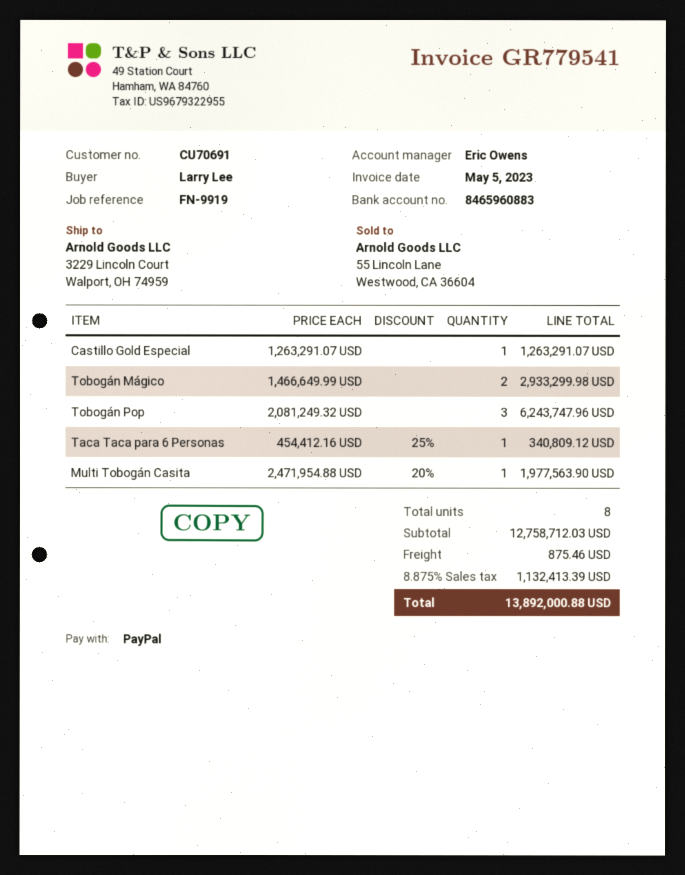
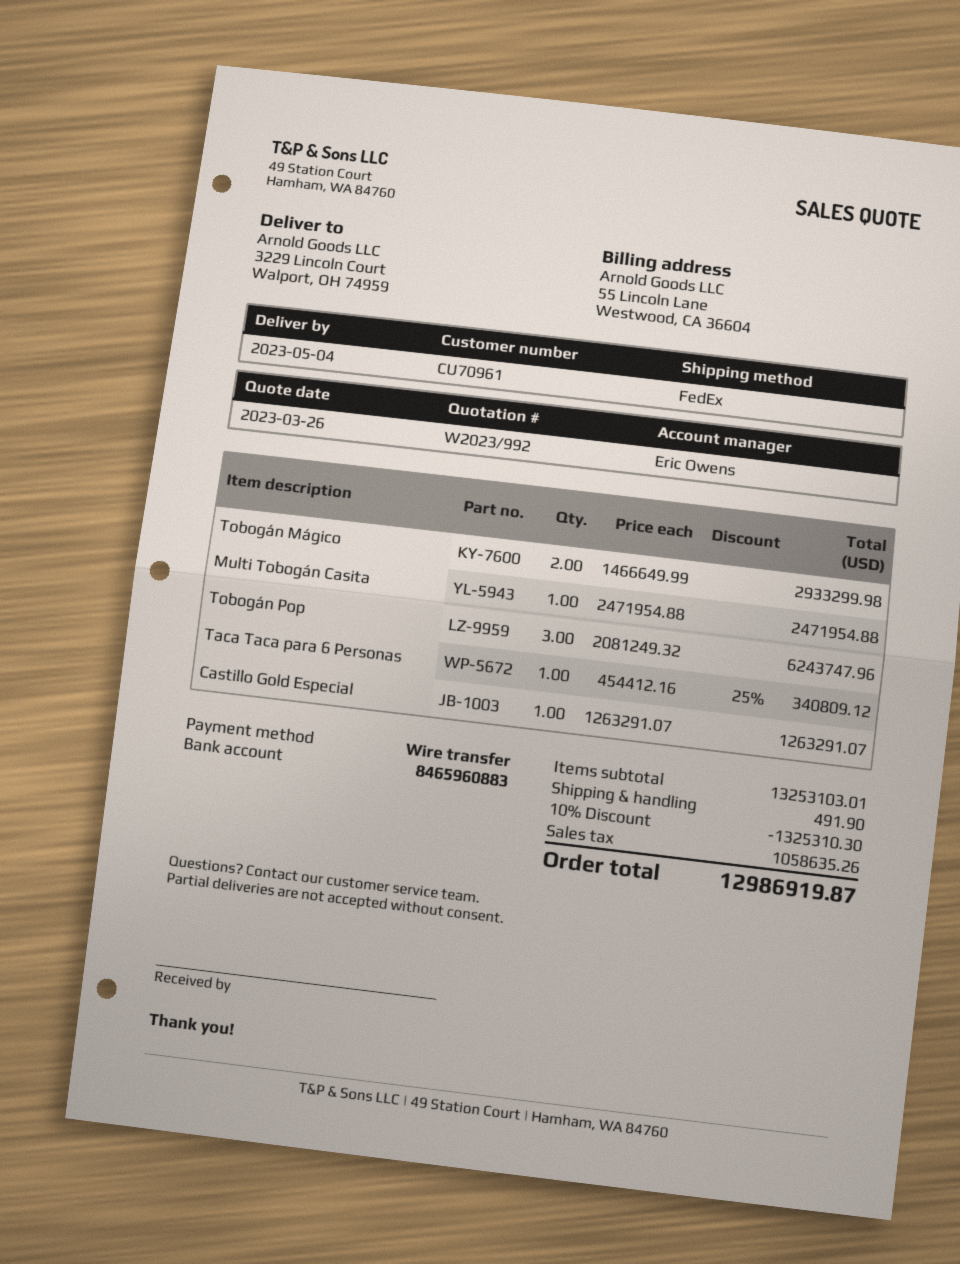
customer number: CU70691 -> CU70961
payment method: PayPal -> bank transfer
Multi Tobogán Casita: 1 x 2471954.88 - 20% = 1977563.90 -> 1 x 2471954.88 = 2471954.88
subtotal: 12758712.03 -> 13253103.01
discount: none -> 10% = 1325310.30
shipping: 875.46 -> 491.90
tax: 1132413.39 -> 1058635.26
total: 13892000.88 -> 12986919.87

